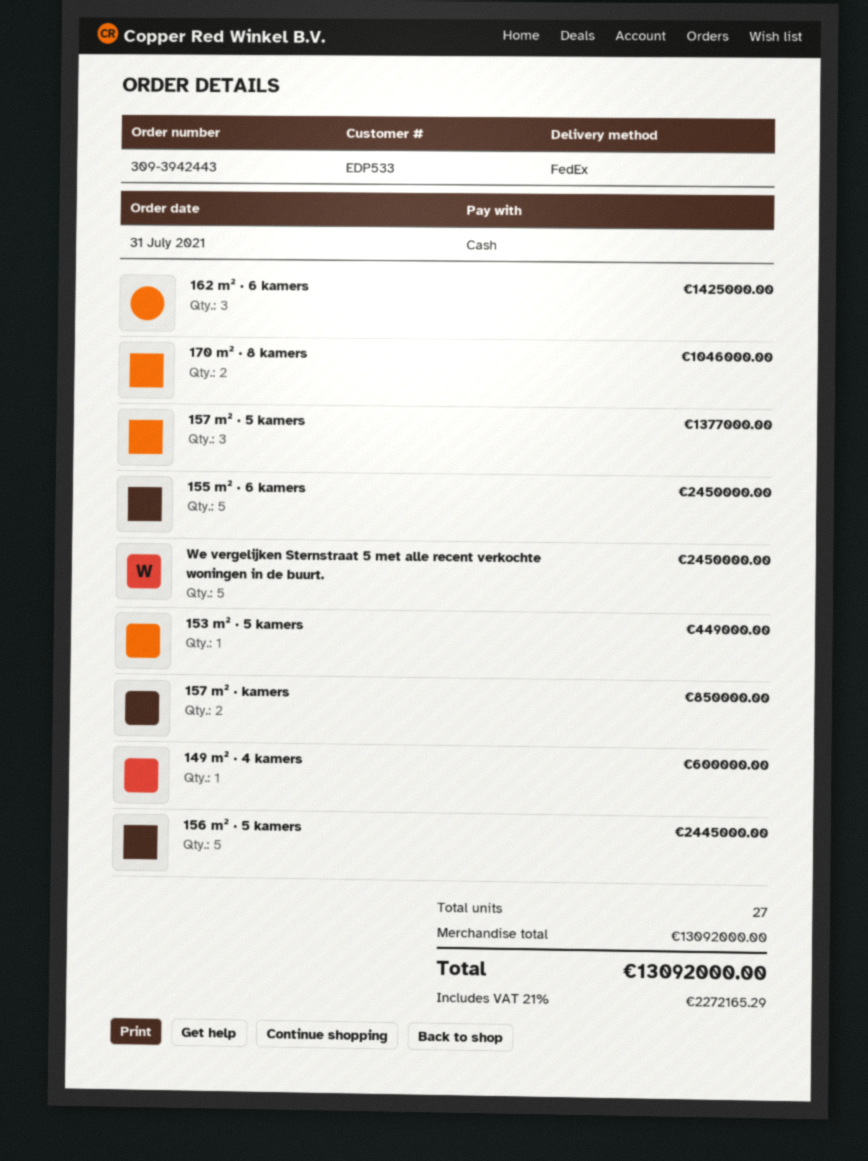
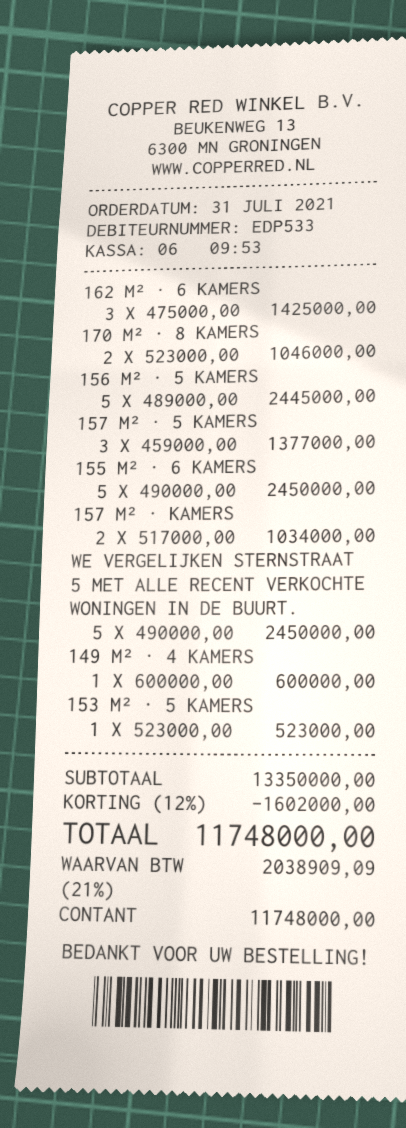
153 m² · 5 kamers: 1 for 449000.00 -> 1 for 523000.00
157 m² · kamers: 2 for 850000.00 -> 2 for 1034000.00
subtotal: 13092000.00 -> 13350000.00
discount: none -> 12% = 1602000.00
tax: 21% = 2272165.29 -> 21% = 2038909.09
total: 13092000.00 -> 11748000.00

